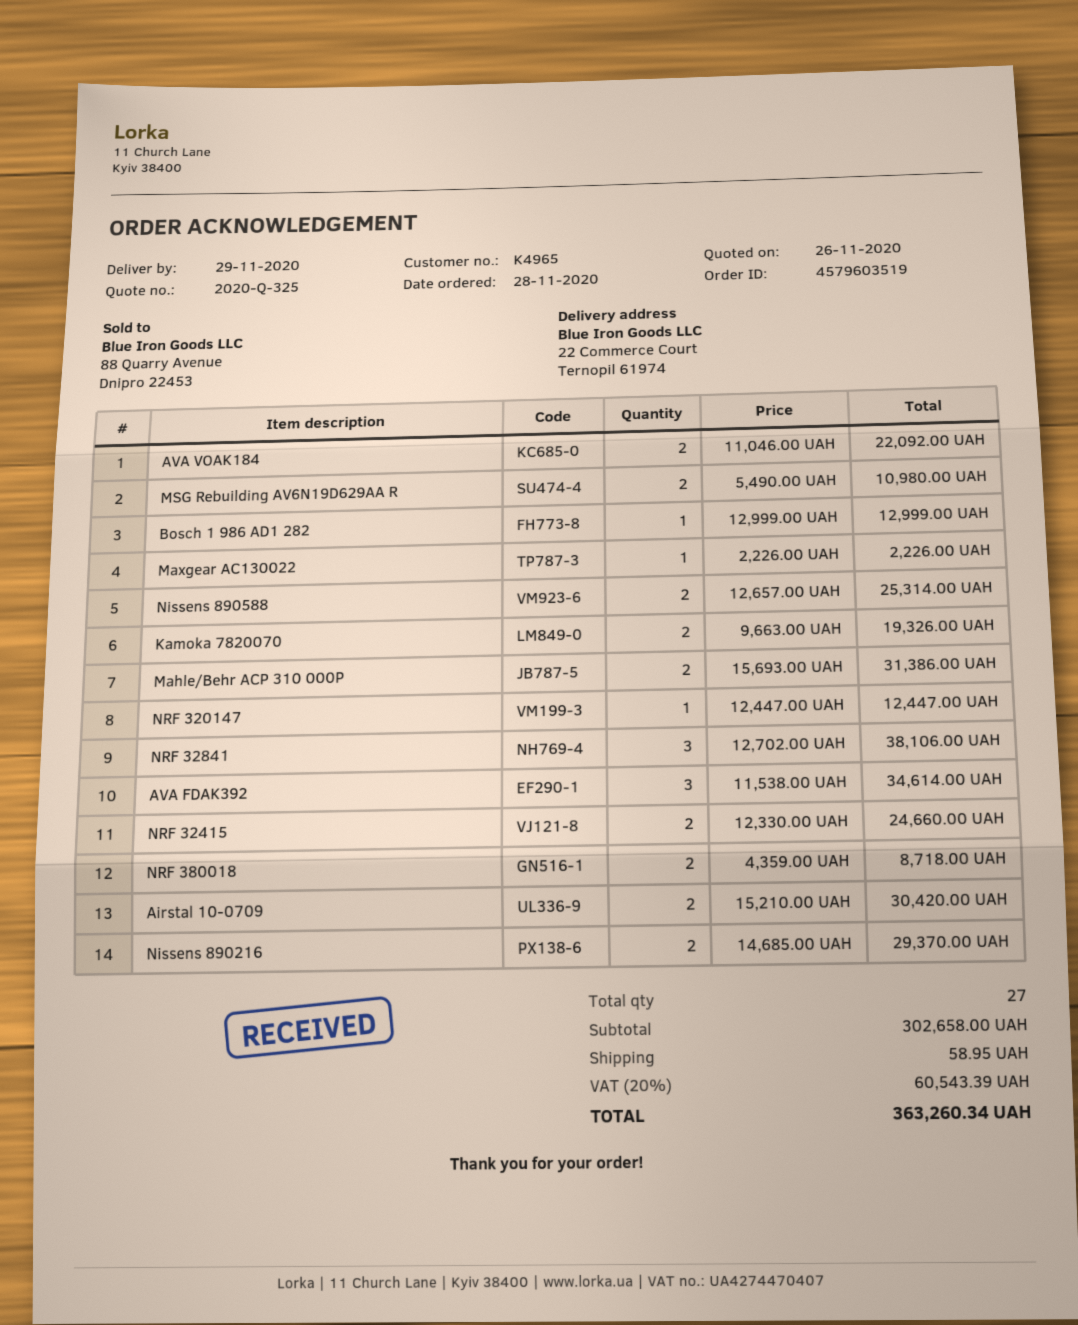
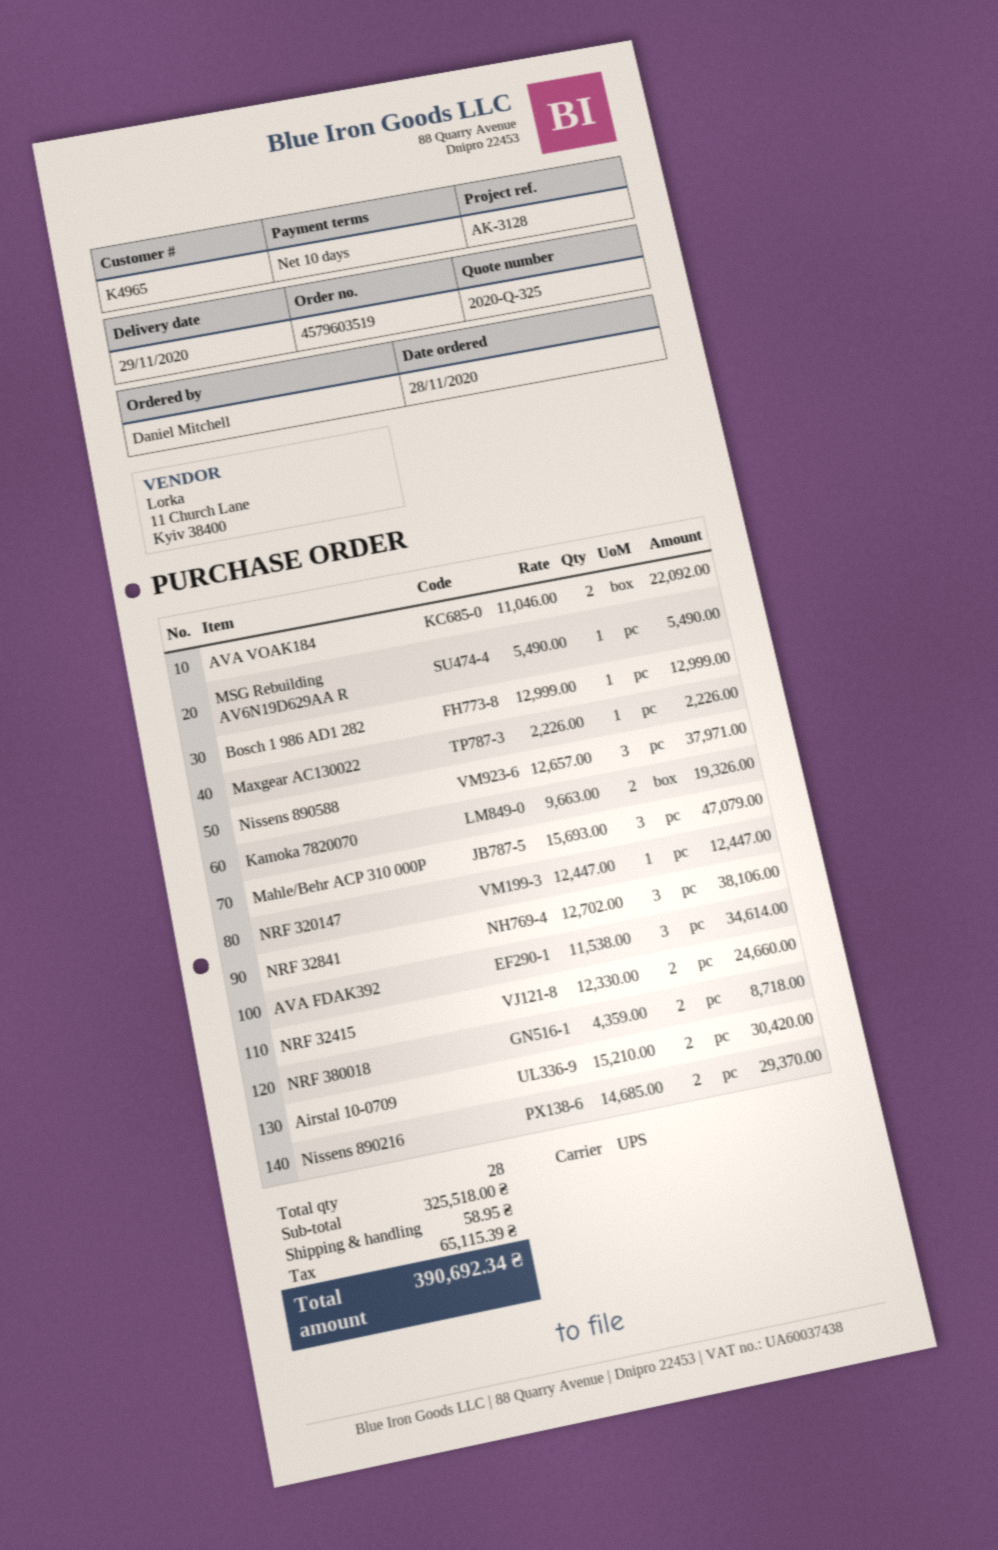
MSG Rebuilding AV6N19D629AA R: 2 x 5490.00 = 10980.00 -> 1 x 5490.00 = 5490.00
Nissens 890588: 2 x 12657.00 = 25314.00 -> 3 x 12657.00 = 37971.00
Mahle/Behr ACP 310 000P: 2 x 15693.00 = 31386.00 -> 3 x 15693.00 = 47079.00
total quantity: 27 -> 28
subtotal: 302658.00 -> 325518.00
tax: 60543.39 -> 65115.39
total: 363260.34 -> 390692.34

